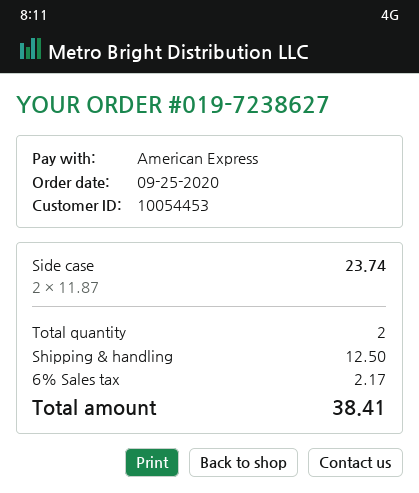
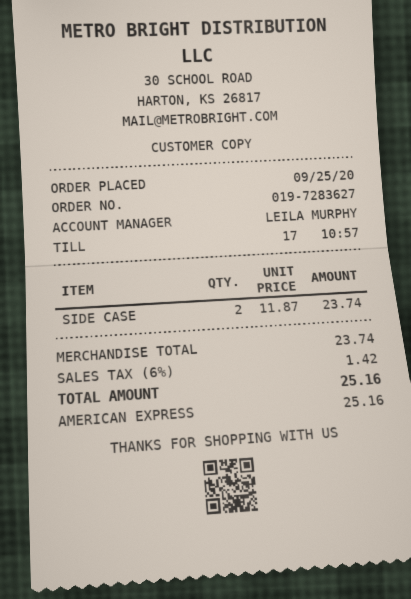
order number: 019-7238627 -> 019-7283627
shipping: 12.50 -> none
tax: 6% = 2.17 -> 6% = 1.42
total: 38.41 -> 25.16

